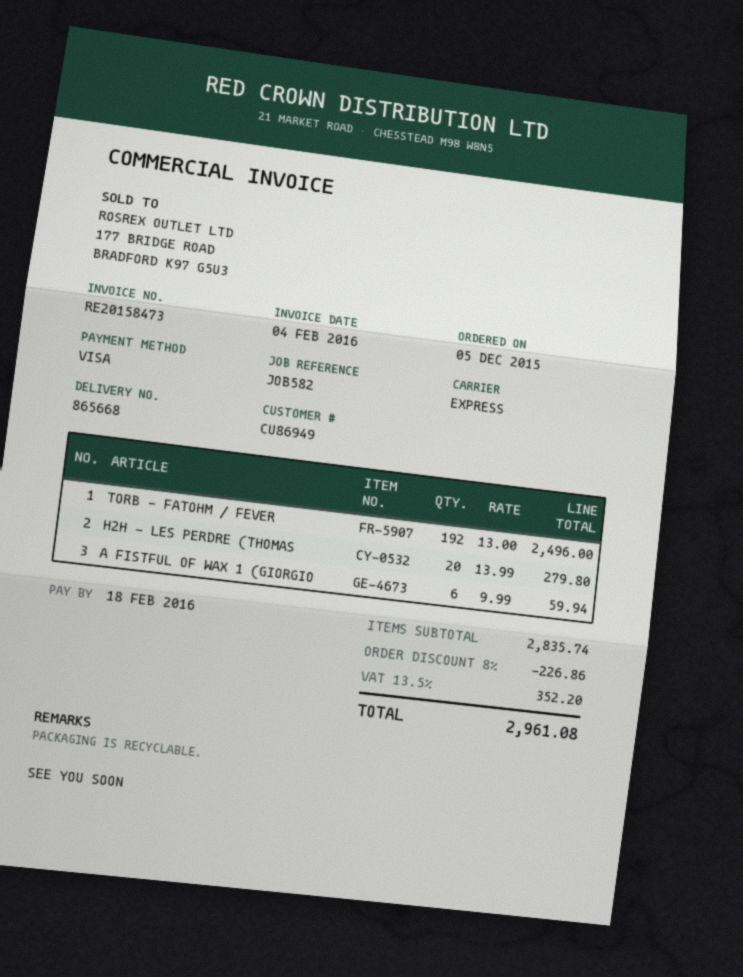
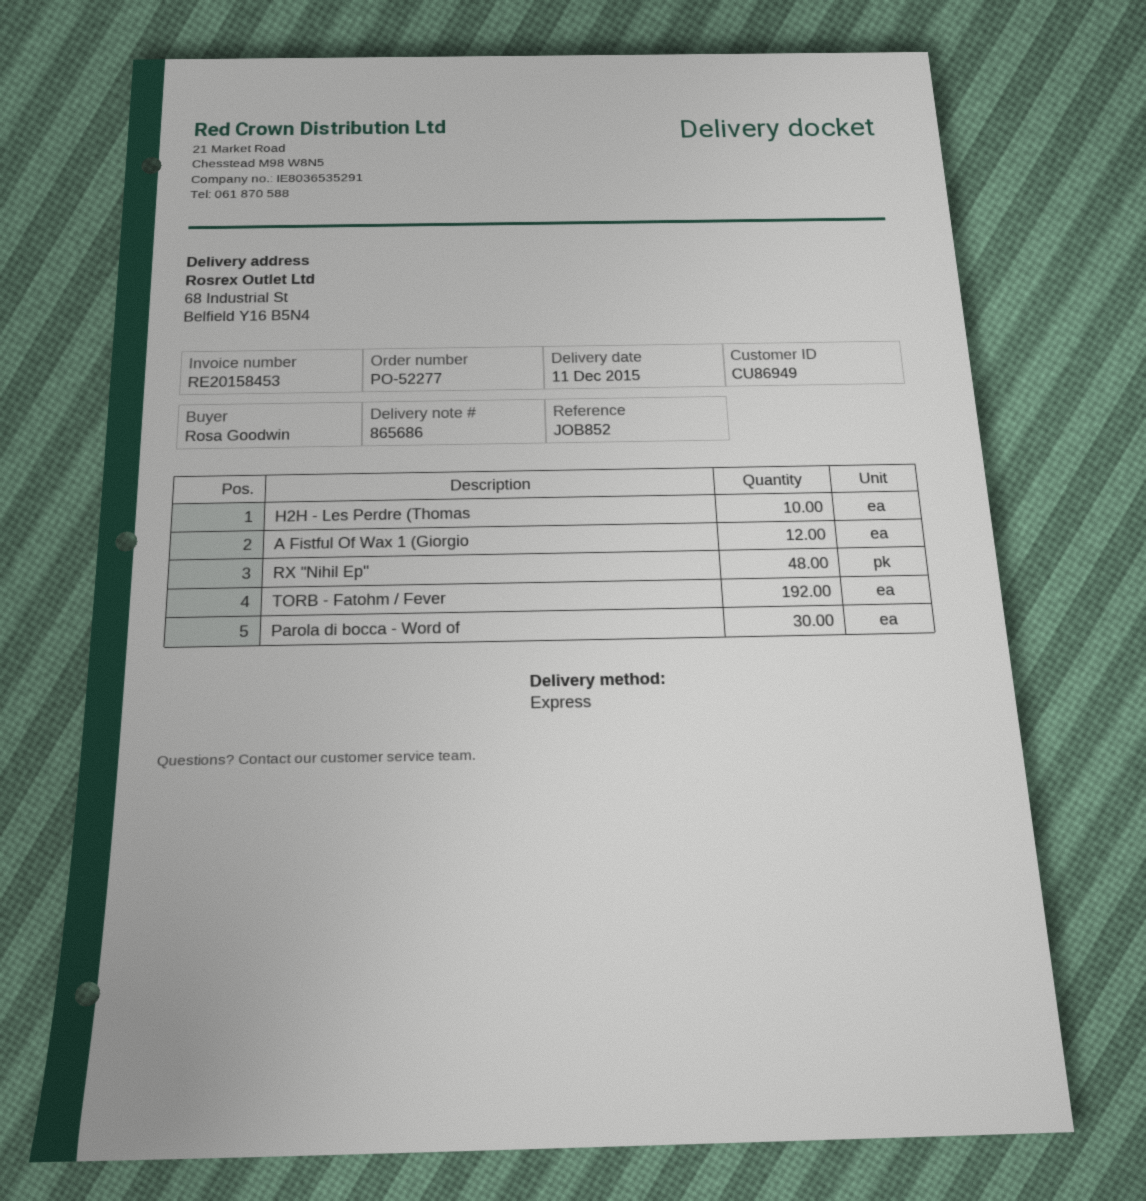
delivery note number: 865668 -> 865686
invoice number: RE20158473 -> RE20158453
reference: JOB582 -> JOB852
H2H - LES PERDRE (THOMAS: 20 -> 10
A FISTFUL OF WAX 1 (GIORGIO: 6 -> 12
RX "Nihil Ep": none -> 48
Parola di bocca - Word of: none -> 30

